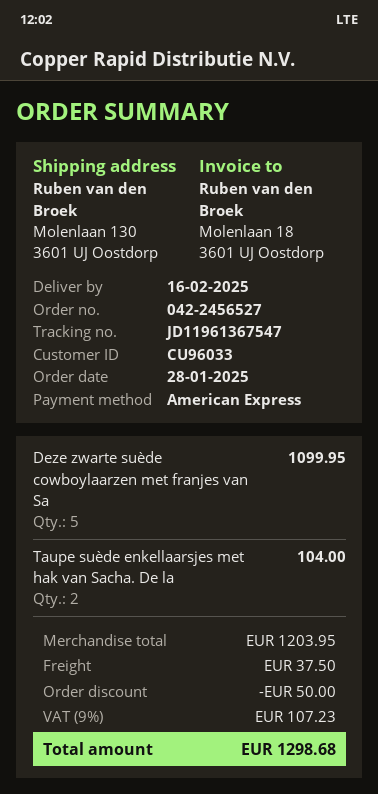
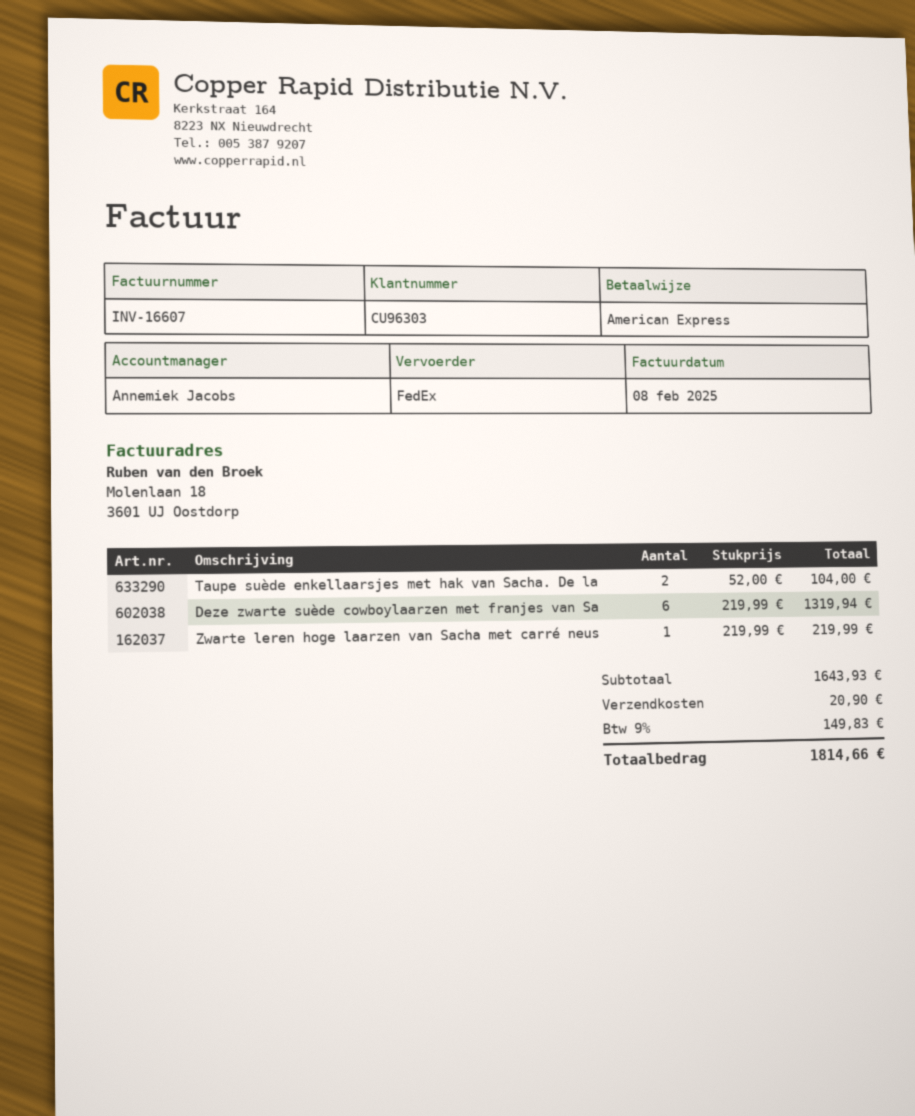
customer number: CU96033 -> CU96303
Deze zwarte suède cowboylaarzen met franjes van Sa: 5 for 1099.95 -> 6 for 1319.94
Zwarte leren hoge laarzen van Sacha met carré neus: none -> 1 for 219.99
subtotal: 1203.95 -> 1643.93
discount: 50.00 -> none
shipping: 37.50 -> 20.90
tax: 9% = 107.23 -> 9% = 149.83
total: 1298.68 -> 1814.66

